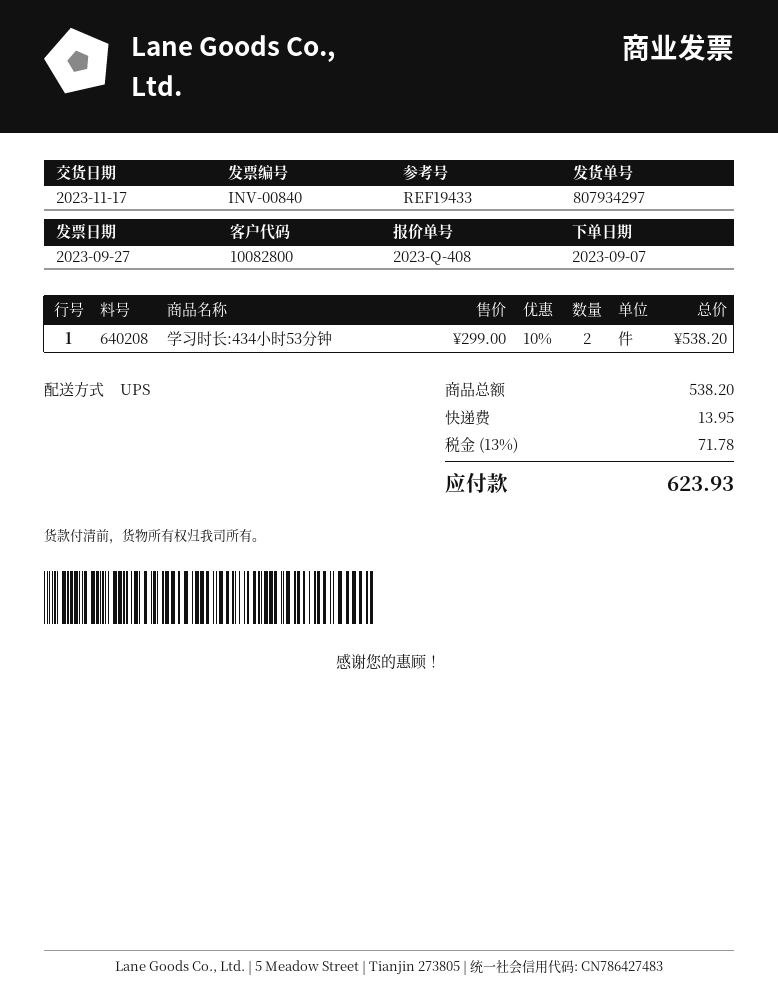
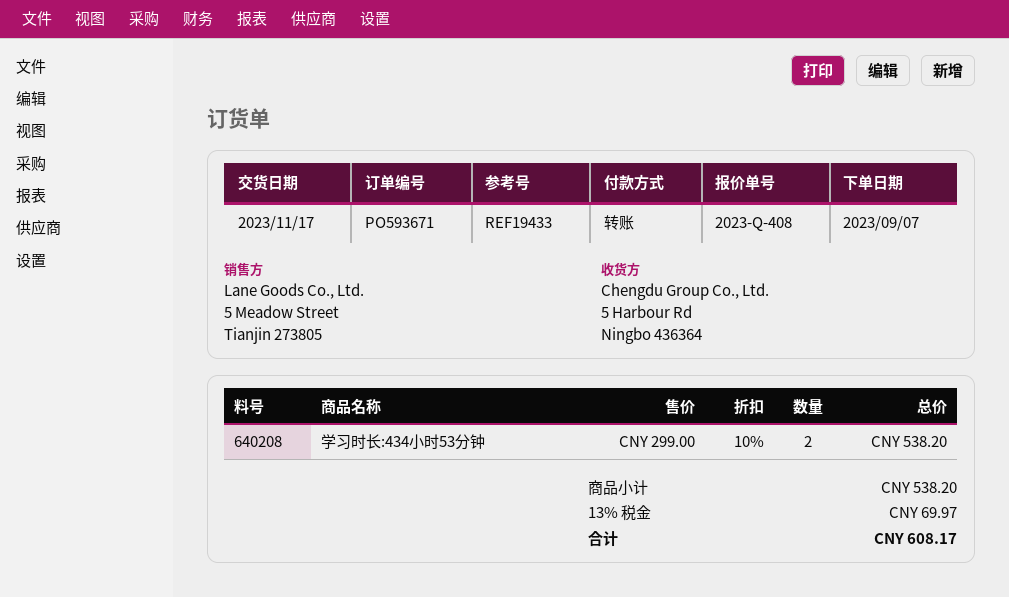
shipping: 13.95 -> none
tax: 13% = 71.78 -> 13% = 69.97
total: 623.93 -> 608.17

